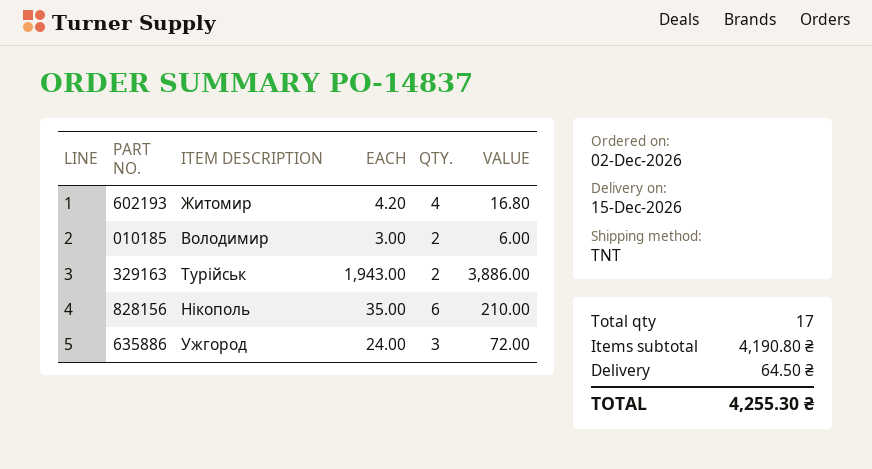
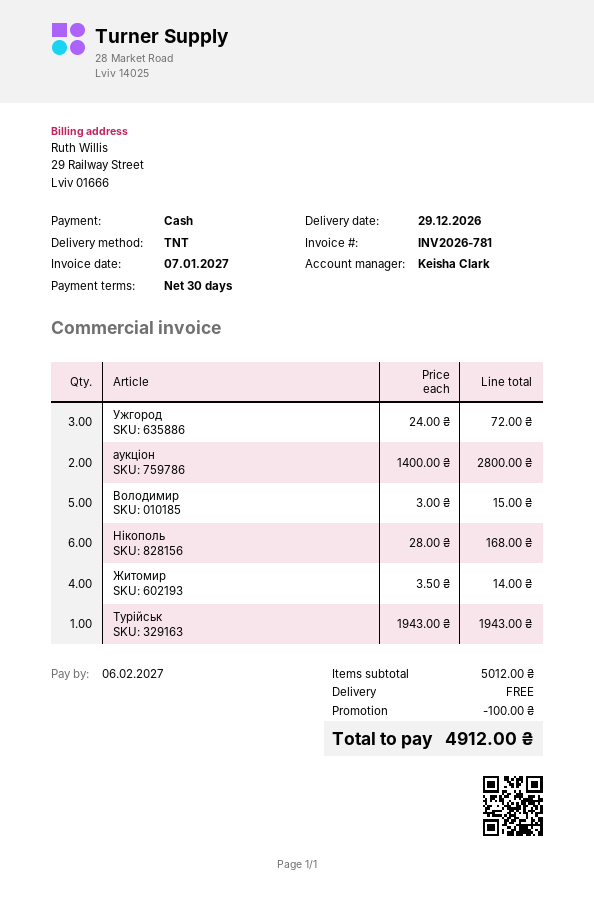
delivery date: 2026-12-15 -> 2026-12-29
Житомир: 4 x 4.20 = 16.80 -> 4 x 3.50 = 14.00
Володимир: 2 x 3.00 = 6.00 -> 5 x 3.00 = 15.00
Турійськ: 2 x 1943.00 = 3886.00 -> 1 x 1943.00 = 1943.00
Нікополь: 6 x 35.00 = 210.00 -> 6 x 28.00 = 168.00
аукціон: none -> 2 x 1400.00 = 2800.00
subtotal: 4190.80 -> 5012.00
discount: none -> 100.00
shipping: 64.50 -> 0.00
total: 4255.30 -> 4912.00

